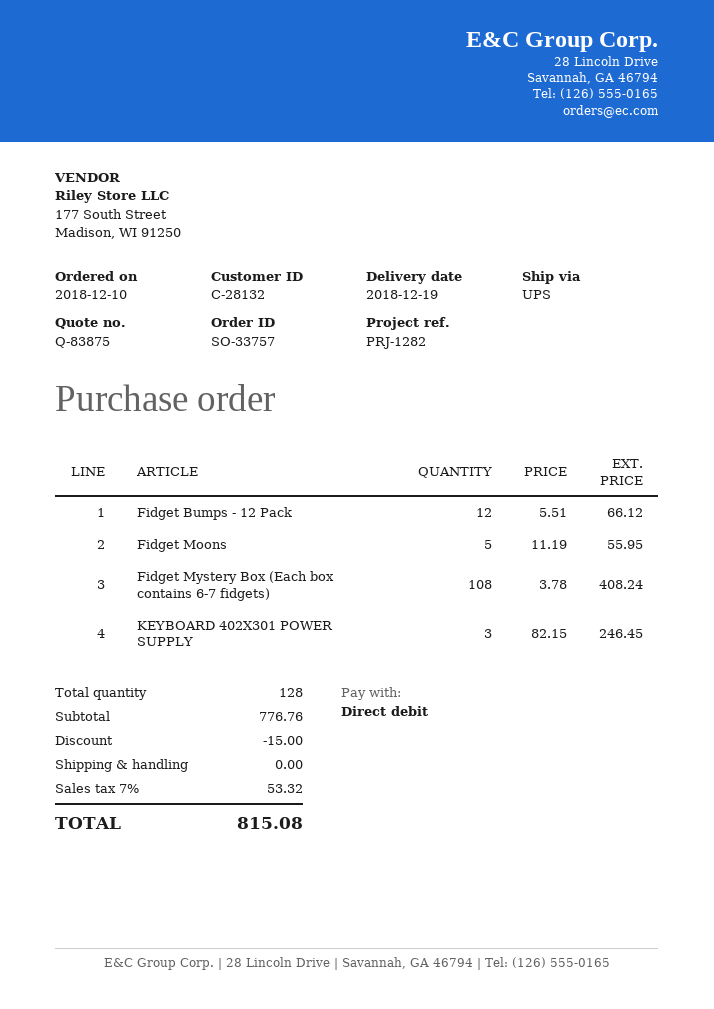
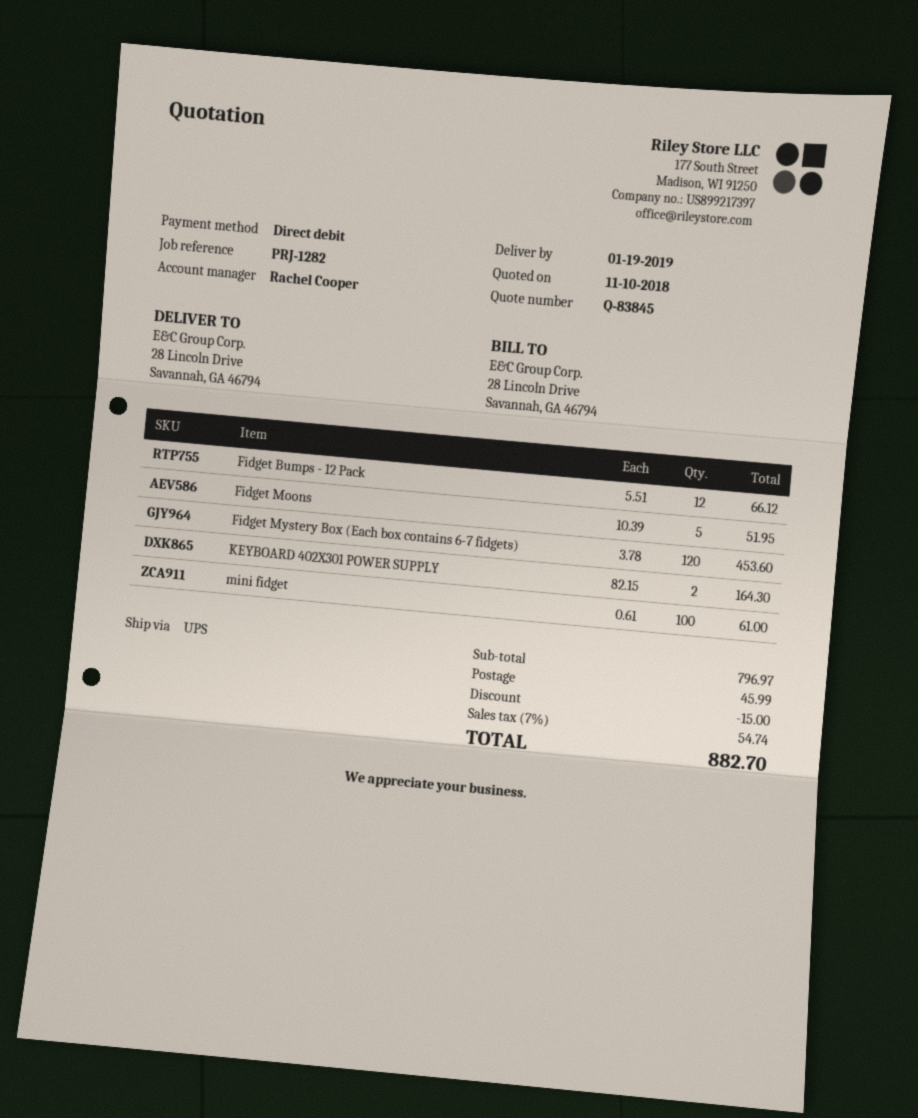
quote number: Q-83875 -> Q-83845
delivery date: 2018-12-19 -> 2019-01-19
Fidget Moons: 5 x 11.19 = 55.95 -> 5 x 10.39 = 51.95
Fidget Mystery Box (Each box contains 6-7 fidgets): 108 x 3.78 = 408.24 -> 120 x 3.78 = 453.60
KEYBOARD 402X301 POWER SUPPLY: 3 x 82.15 = 246.45 -> 2 x 82.15 = 164.30
mini fidget: none -> 100 x 0.61 = 61.00
subtotal: 776.76 -> 796.97
shipping: 0.00 -> 45.99
tax: 7% = 53.32 -> 7% = 54.74
total: 815.08 -> 882.70

